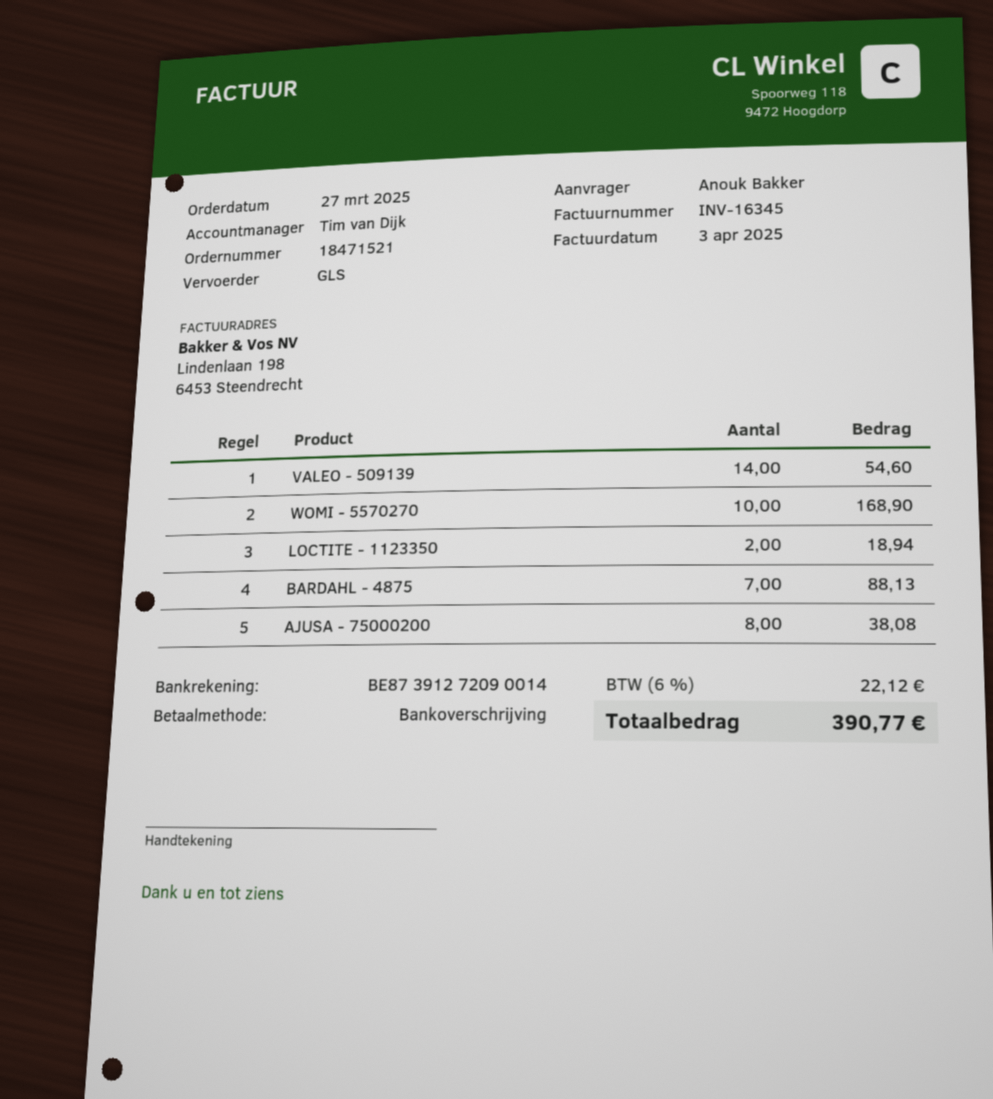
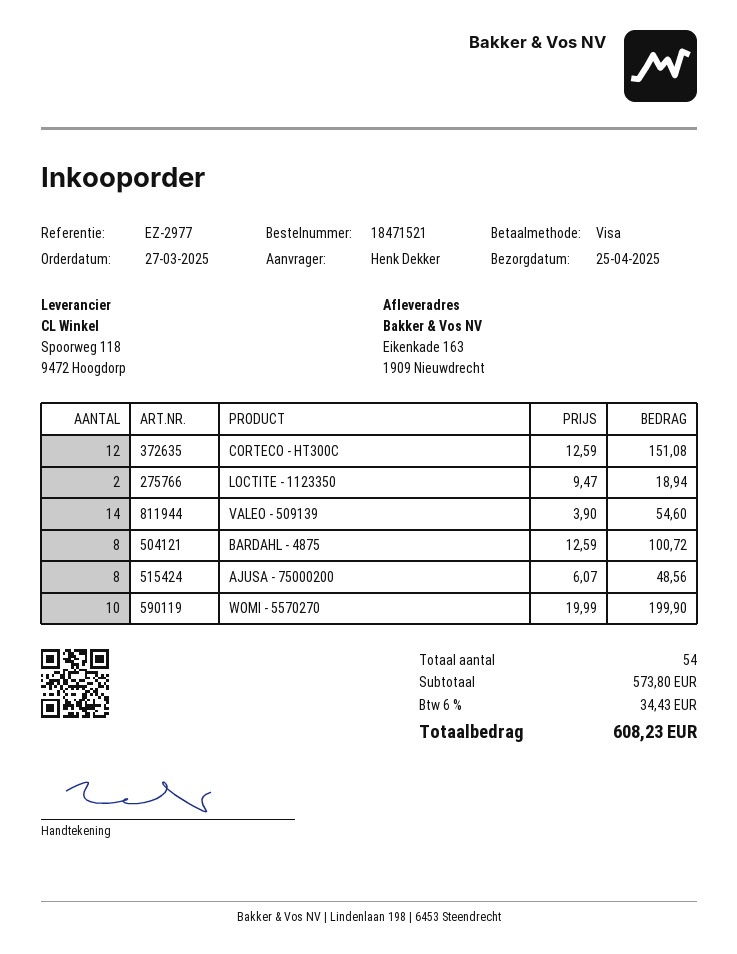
ordered by: Anouk Bakker -> Henk Dekker
payment method: bank transfer -> Visa
WOMI - 5570270: 10 for 168.90 -> 10 for 199.90
BARDAHL - 4875: 7 for 88.13 -> 8 for 100.72
AJUSA - 75000200: 8 for 38.08 -> 8 for 48.56
CORTECO - HT300C: none -> 12 for 151.08
tax: 6% = 22.12 -> 6% = 34.43
total: 390.77 -> 608.23

